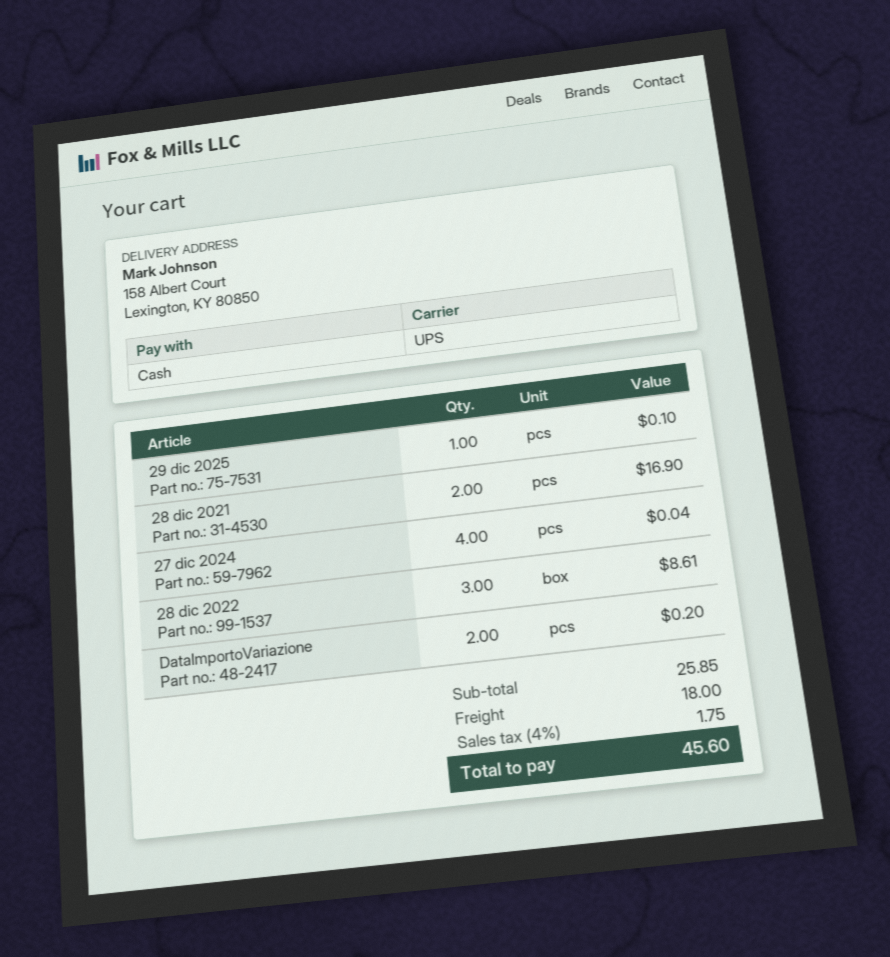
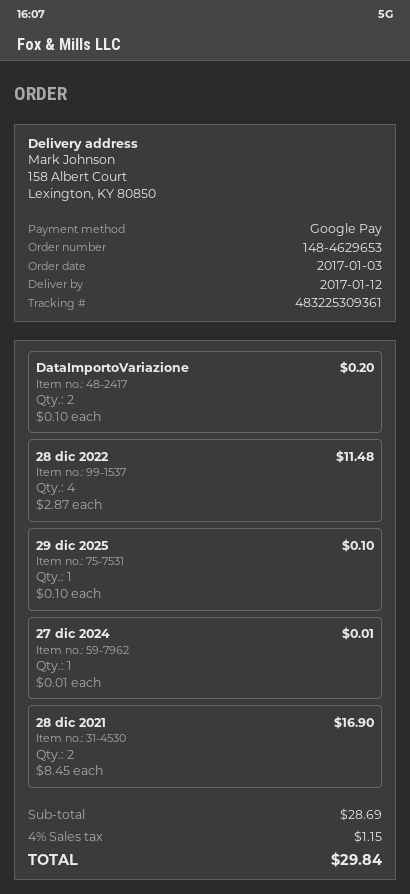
payment method: cash -> Google Pay
27 dic 2024: 4 for 0.04 -> 1 for 0.01
28 dic 2022: 3 for 8.61 -> 4 for 11.48
subtotal: 25.85 -> 28.69
shipping: 18.00 -> none
tax: 4% = 1.75 -> 4% = 1.15
total: 45.60 -> 29.84

